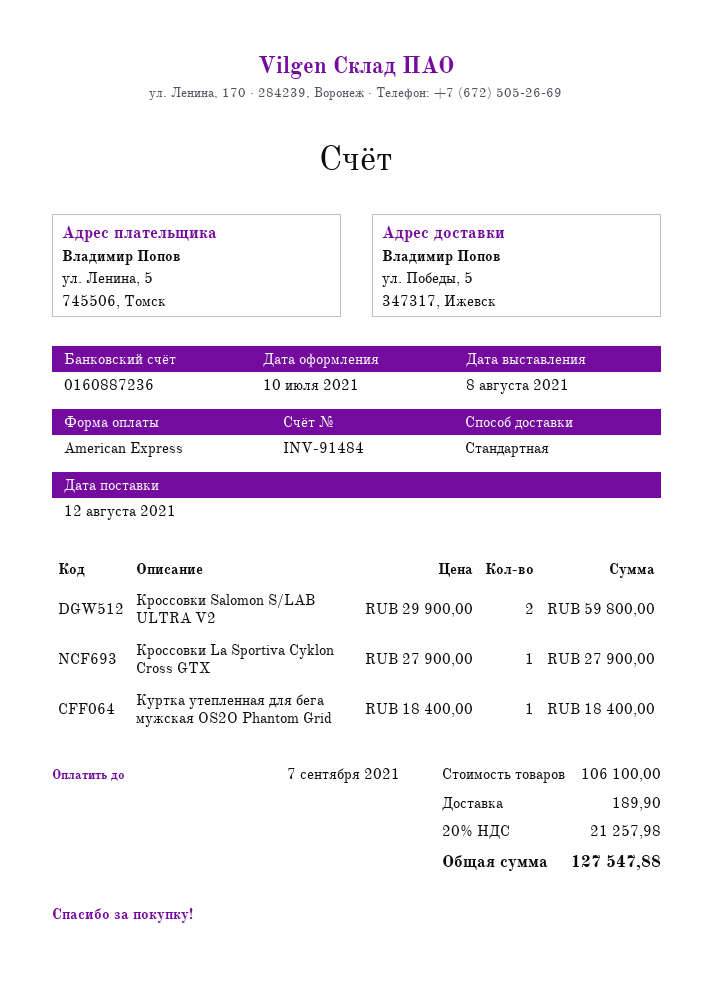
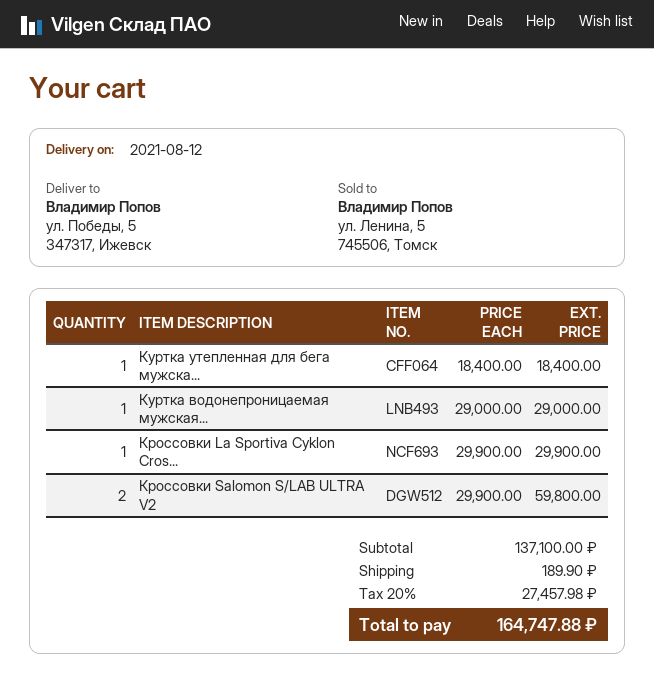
Кроссовки La Sportiva Cyklon Cross GTX: 1 x 27900.00 = 27900.00 -> 1 x 29900.00 = 29900.00
Куртка водонепроницаемая мужская...: none -> 1 x 29000.00 = 29000.00
subtotal: 106100.00 -> 137100.00
tax: 20% = 21257.98 -> 20% = 27457.98
total: 127547.88 -> 164747.88

